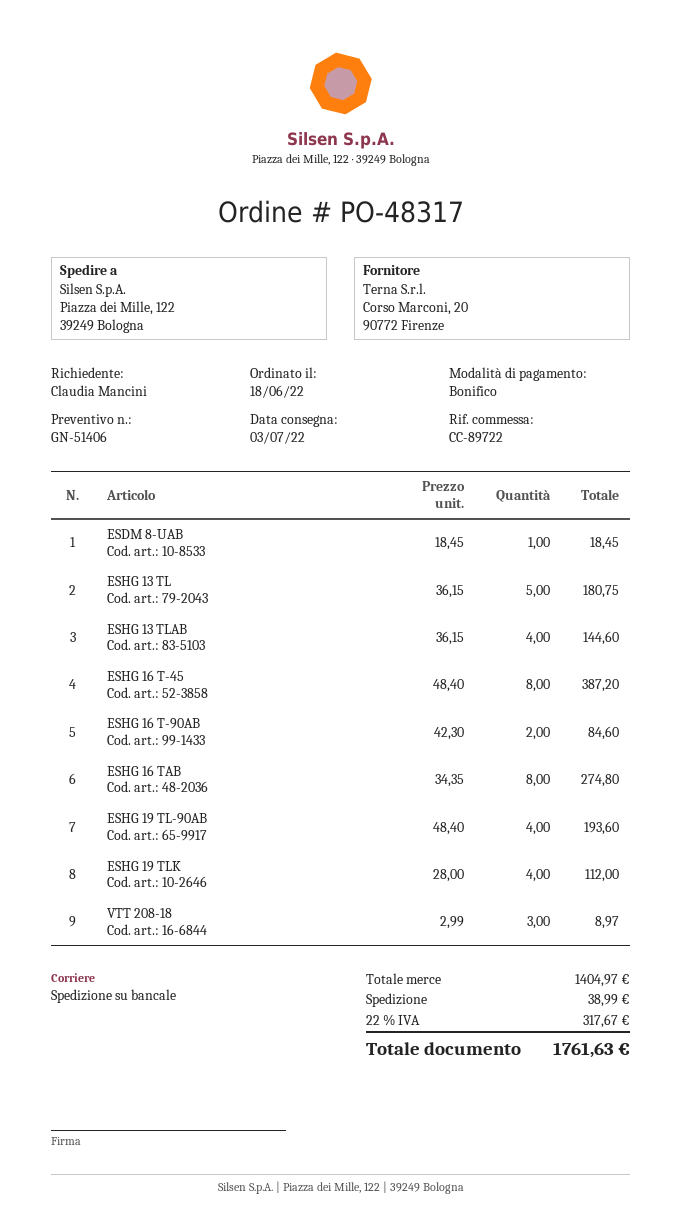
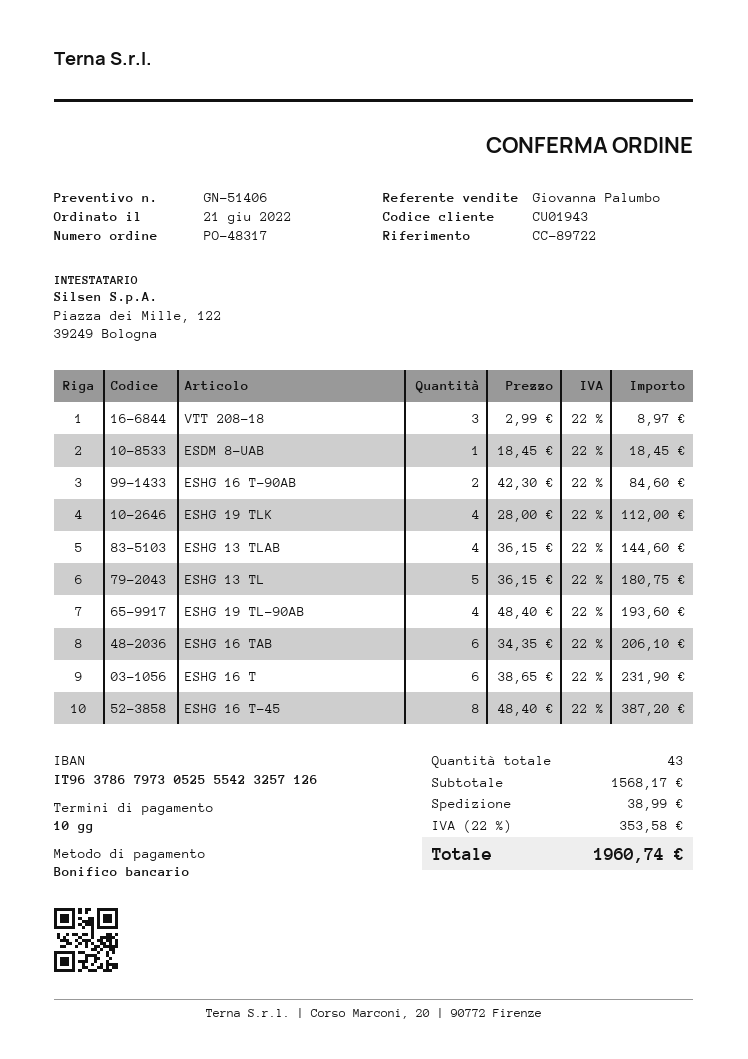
order date: 2022-06-18 -> 2022-06-21
ESHG 16 TAB: 8 x 34.35 = 274.80 -> 6 x 34.35 = 206.10
ESHG 16 T: none -> 6 x 38.65 = 231.90
subtotal: 1404.97 -> 1568.17
tax: 22% = 317.67 -> 22% = 353.58
total: 1761.63 -> 1960.74

